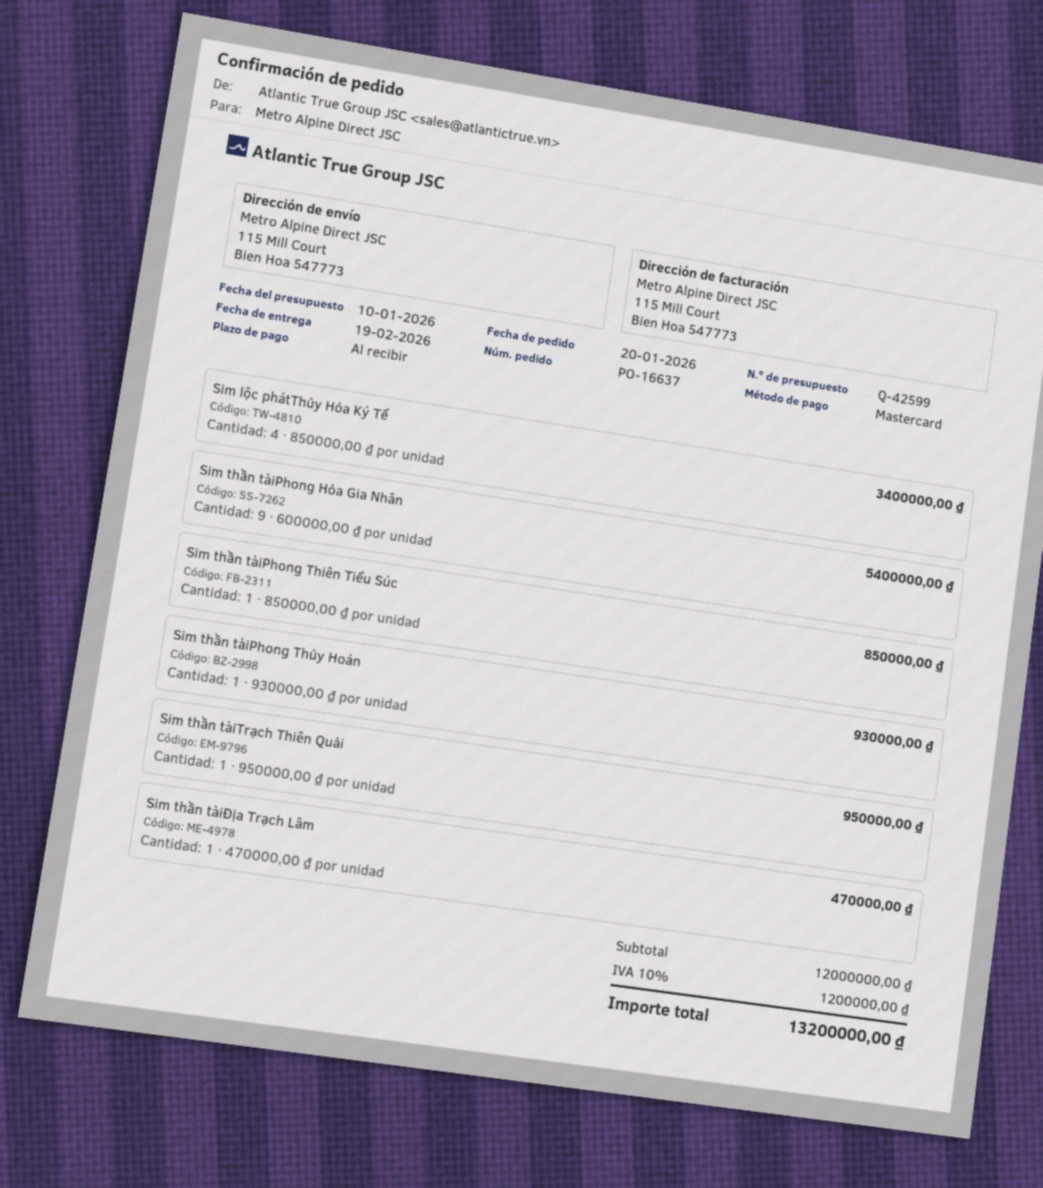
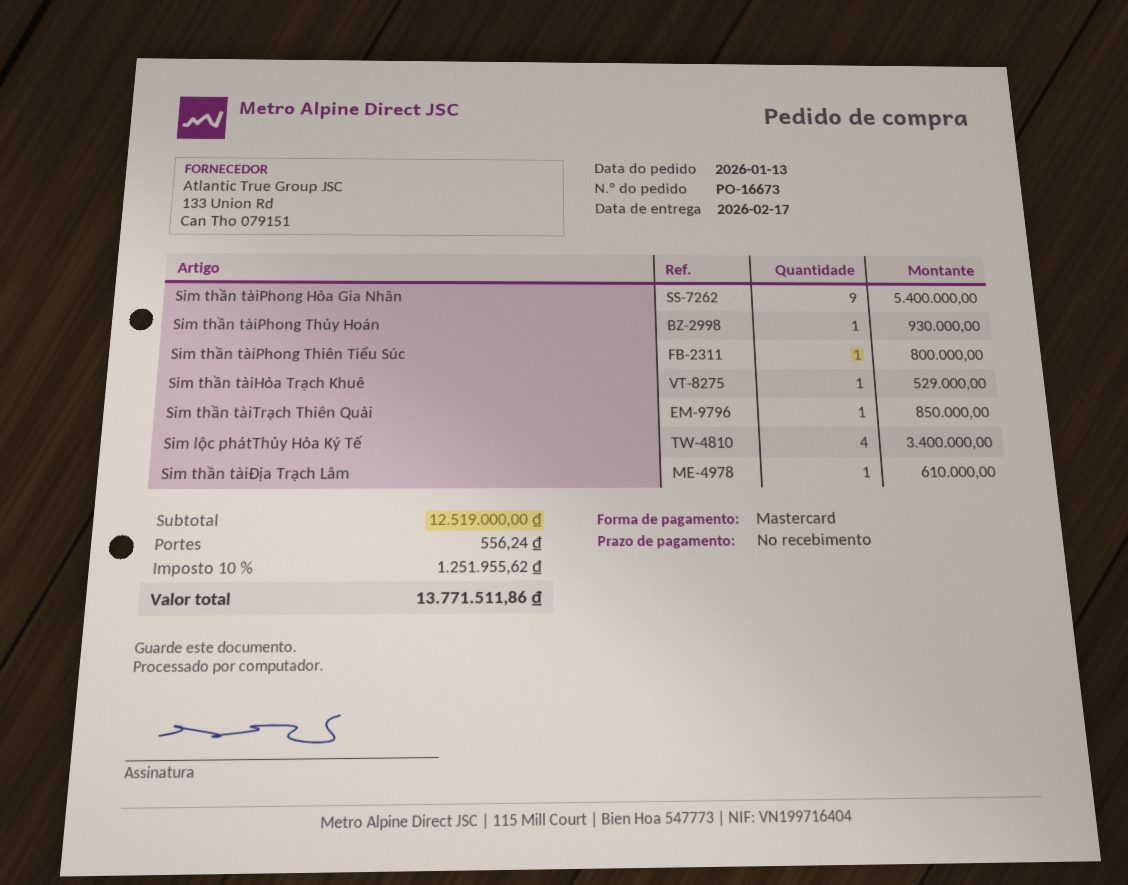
order number: PO-16637 -> PO-16673
order date: 2026-01-20 -> 2026-01-13
delivery date: 2026-02-19 -> 2026-02-17
Sim thần tàiPhong Thiên Tiểu Súc: 1 for 850000.00 -> 1 for 800000.00
Sim thần tàiTrạch Thiên Quải: 1 for 950000.00 -> 1 for 850000.00
Sim thần tàiĐịa Trạch Lâm: 1 for 470000.00 -> 1 for 610000.00
Sim thần tàiHỏa Trạch Khuê: none -> 1 for 529000.00
subtotal: 12000000.00 -> 12519000.00
shipping: none -> 556.24
tax: 10% = 1200000.00 -> 10% = 1251955.62
total: 13200000.00 -> 13771511.86

